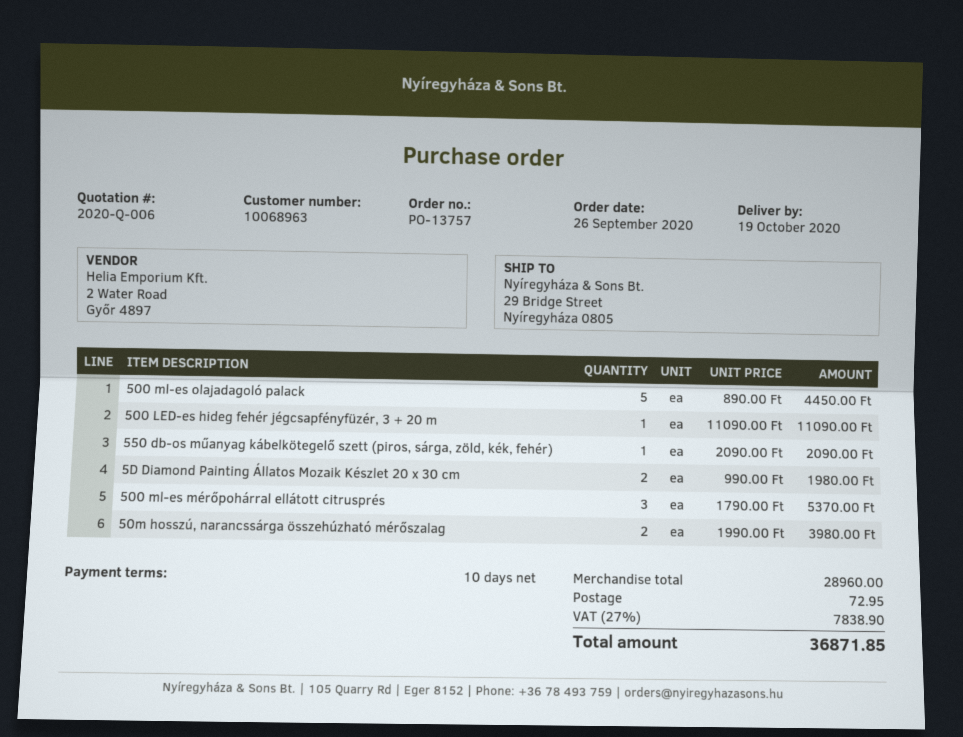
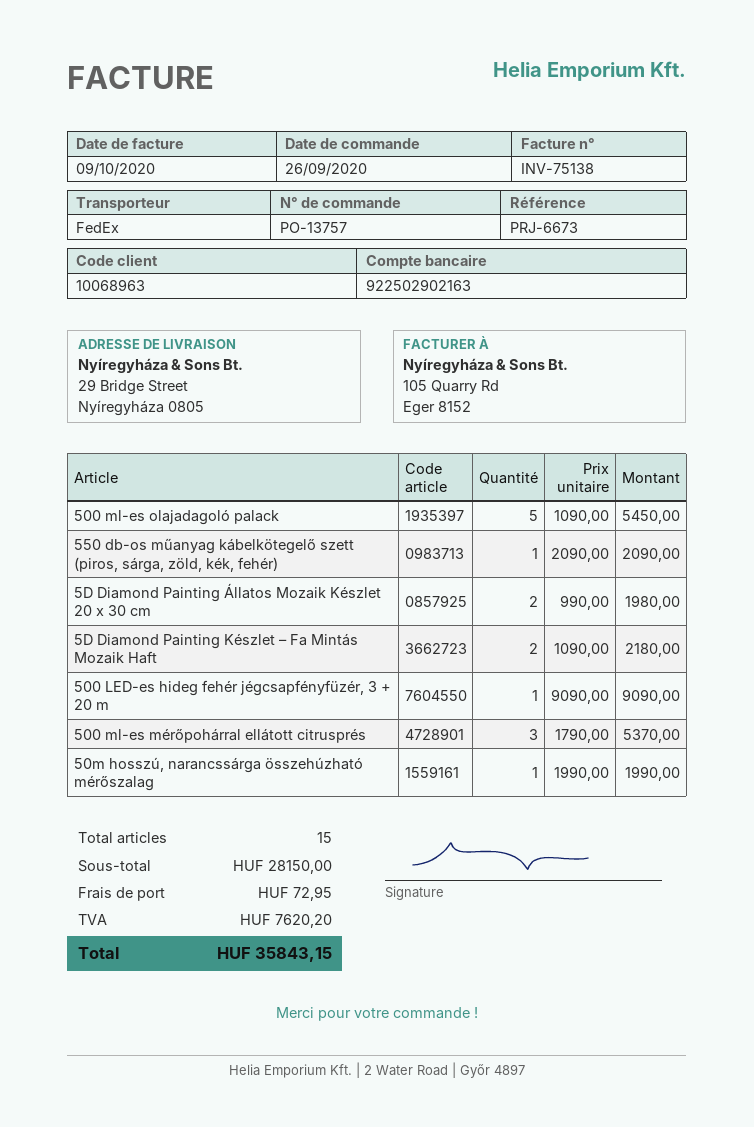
500 ml-es olajadagoló palack: 5 x 890.00 = 4450.00 -> 5 x 1090.00 = 5450.00
500 LED-es hideg fehér jégcsapfényfüzér, 3 + 20 m: 1 x 11090.00 = 11090.00 -> 1 x 9090.00 = 9090.00
50m hosszú, narancssárga összehúzható mérőszalag: 2 x 1990.00 = 3980.00 -> 1 x 1990.00 = 1990.00
5D Diamond Painting Készlet – Fa Mintás Mozaik Haft: none -> 2 x 1090.00 = 2180.00
subtotal: 28960.00 -> 28150.00
tax: 7838.90 -> 7620.20
total: 36871.85 -> 35843.15

